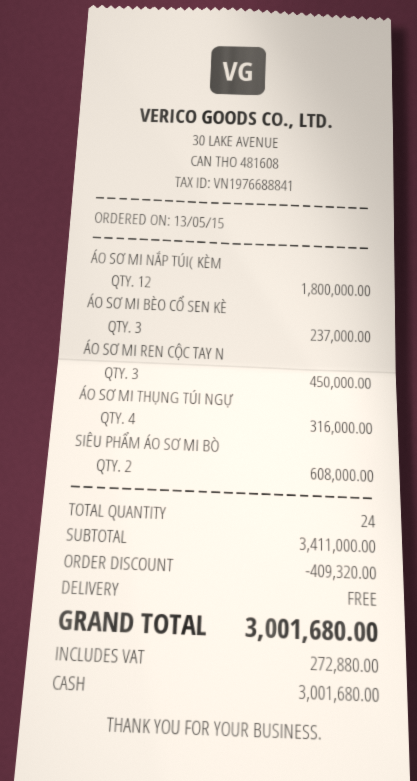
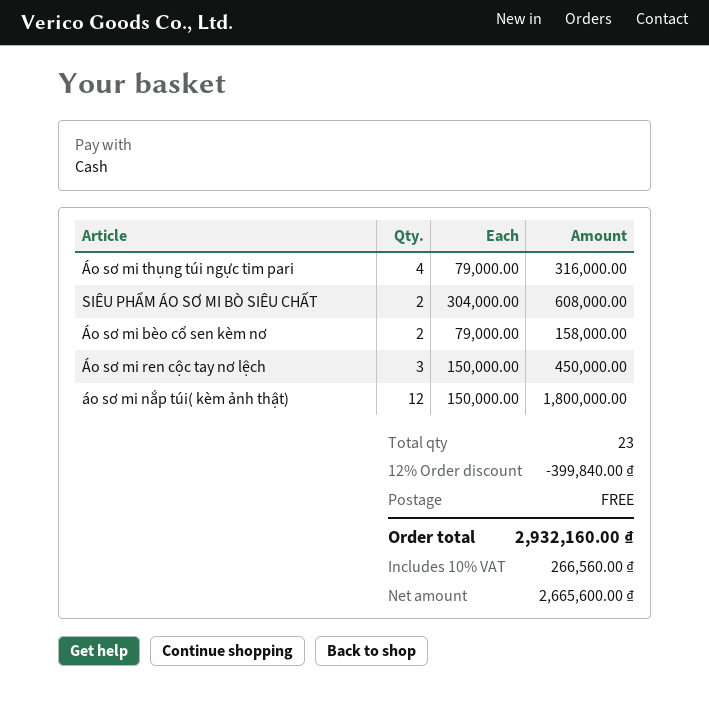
ÁO SƠ MI BÈO CỔ SEN KÈ: 3 for 237000.00 -> 2 for 158000.00
total quantity: 24 -> 23
discount: 409320.00 -> 399840.00
tax: 272880.00 -> 266560.00
total: 3001680.00 -> 2932160.00

